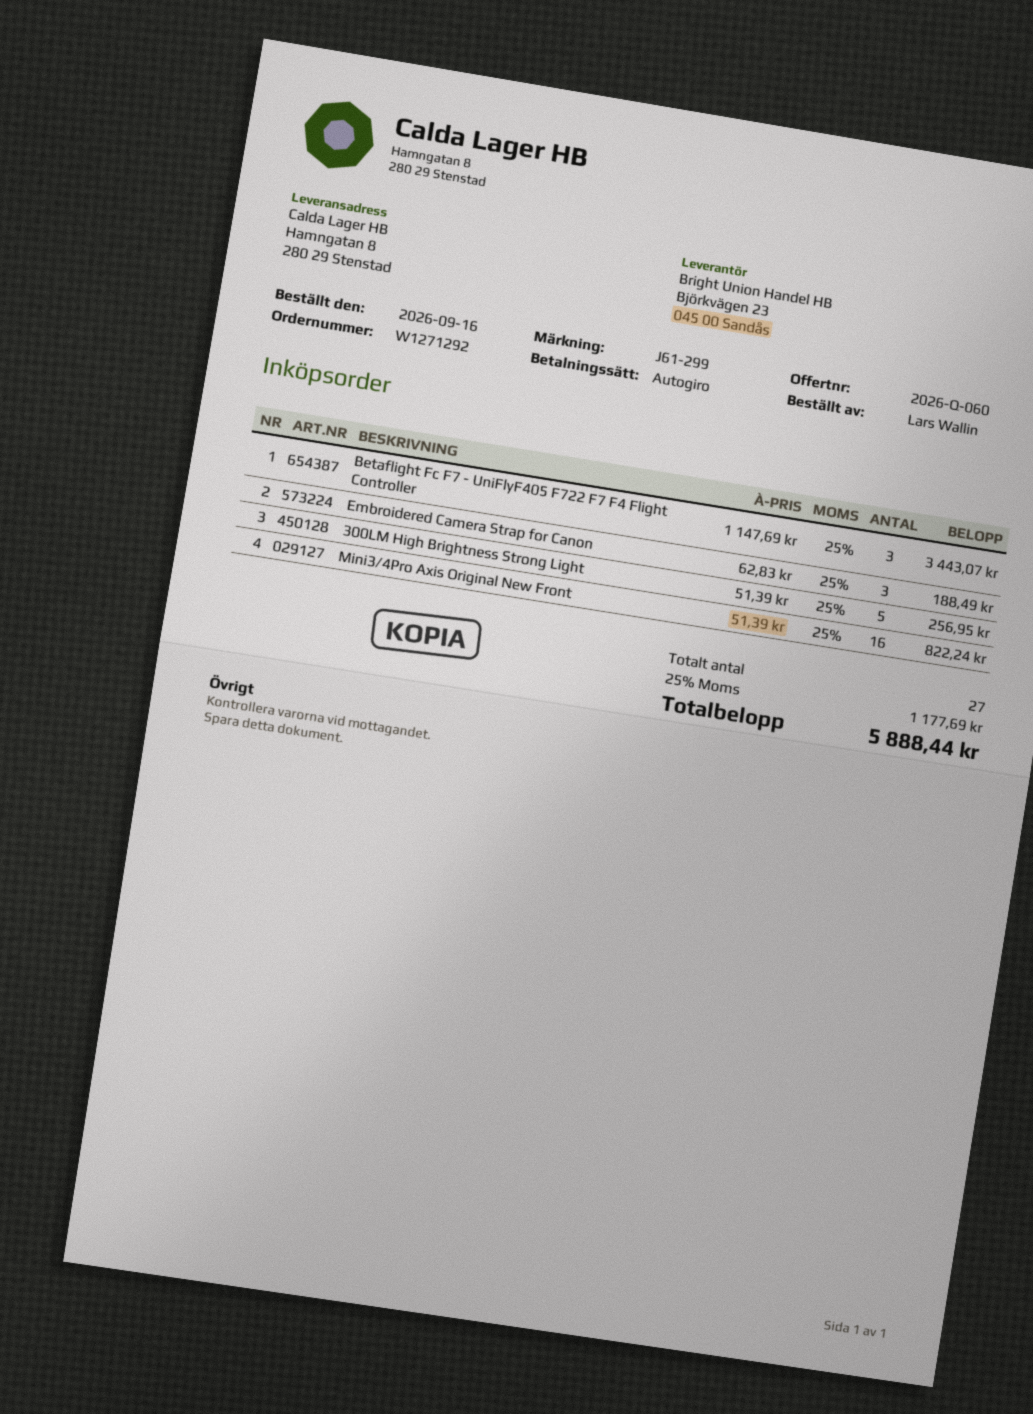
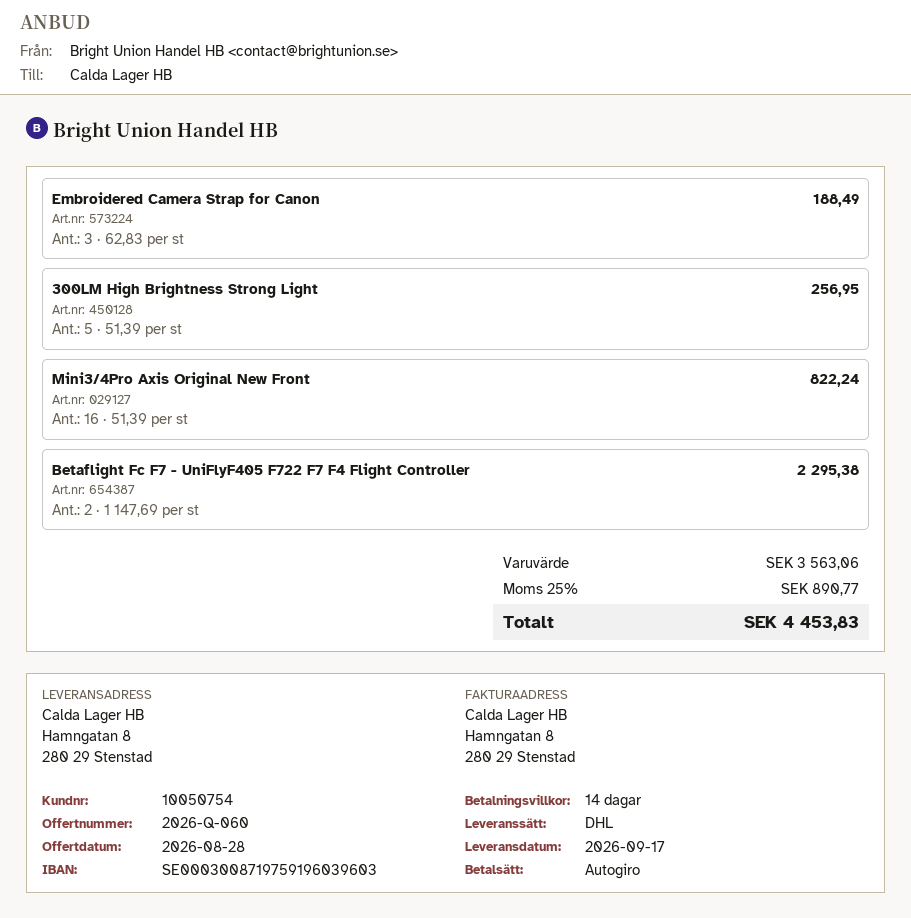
Betaflight Fc F7 - UniFlyF405 F722 F7 F4 Flight Controller: 3 x 1147.69 = 3443.07 -> 2 x 1147.69 = 2295.38
tax: 25% = 1177.69 -> 25% = 890.77
total: 5888.44 -> 4453.83

